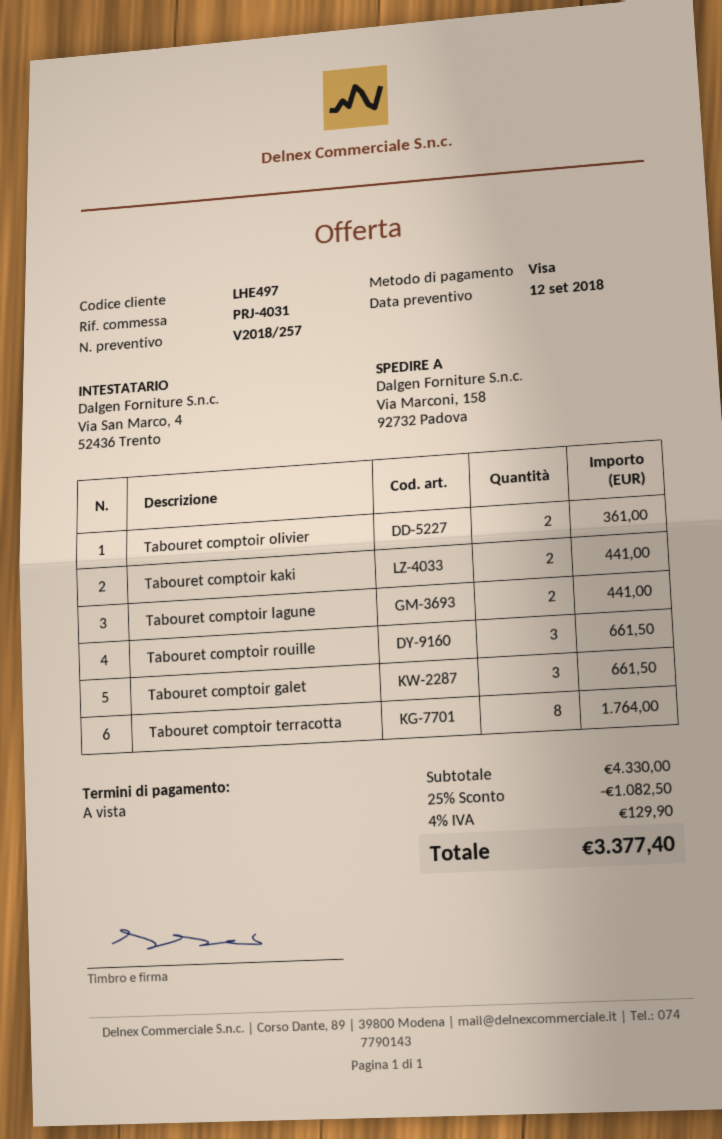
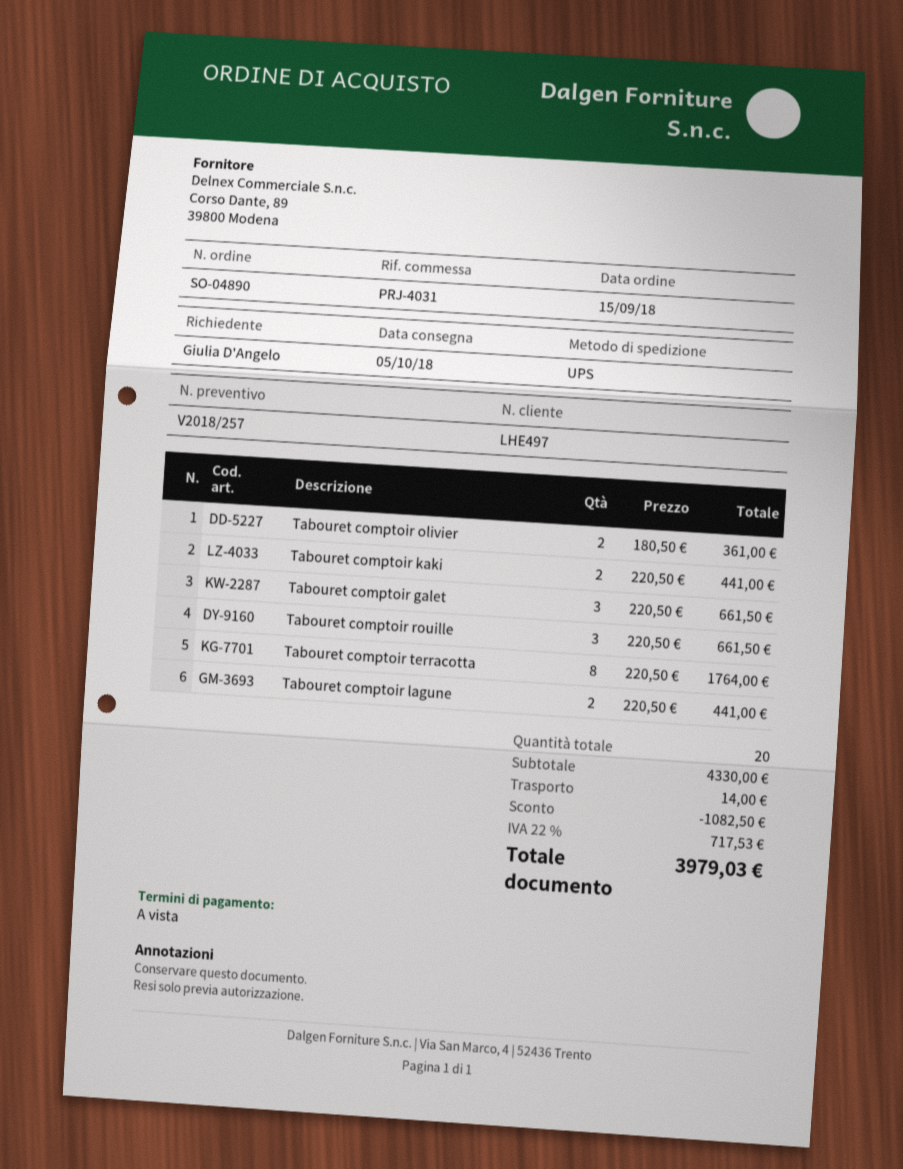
shipping: none -> 14.00
tax: 4% = 129.90 -> 22% = 717.53
total: 3377.40 -> 3979.03

